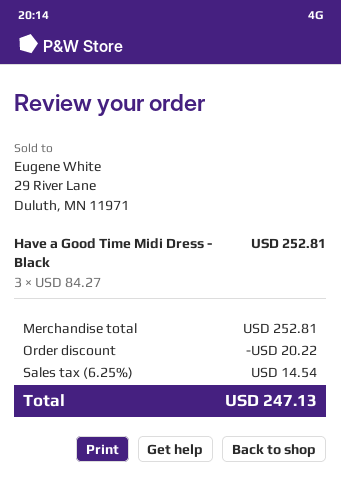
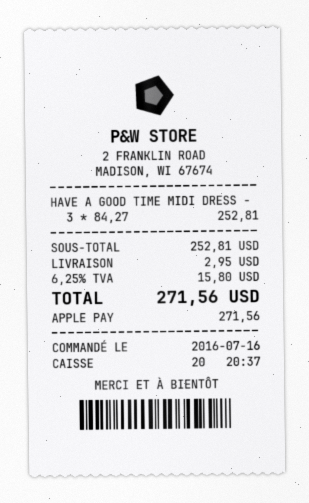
discount: 20.22 -> none
shipping: none -> 2.95
tax: 6.25% = 14.54 -> 6.25% = 15.80
total: 247.13 -> 271.56

